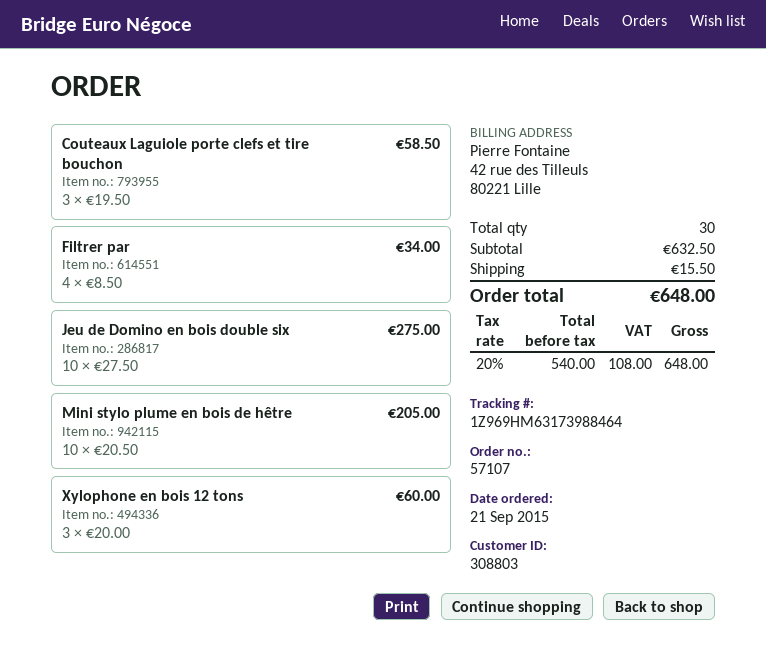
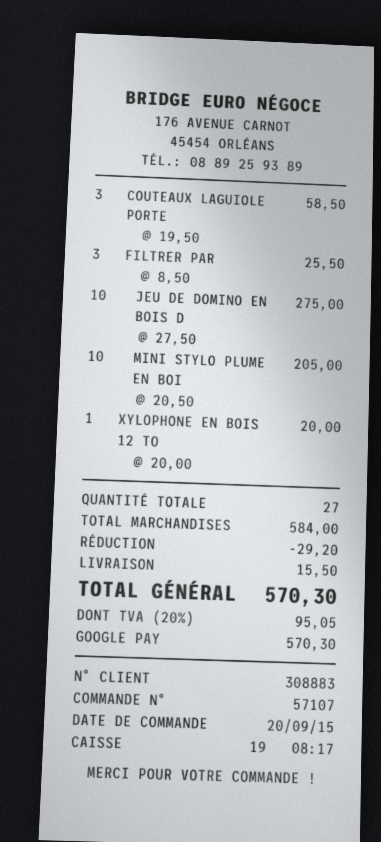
order date: 2015-09-21 -> 2015-09-20
customer number: 308803 -> 308883
Filtrer par: 4 x 8.50 = 34.00 -> 3 x 8.50 = 25.50
Xylophone en bois 12 tons: 3 x 20.00 = 60.00 -> 1 x 20.00 = 20.00
total quantity: 30 -> 27
subtotal: 632.50 -> 584.00
discount: none -> 29.20
tax: 20% = 108.00 -> 20% = 95.05
total: 648.00 -> 570.30

